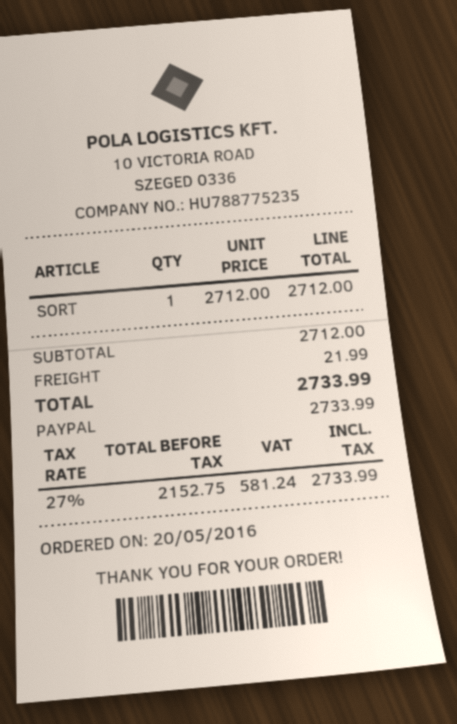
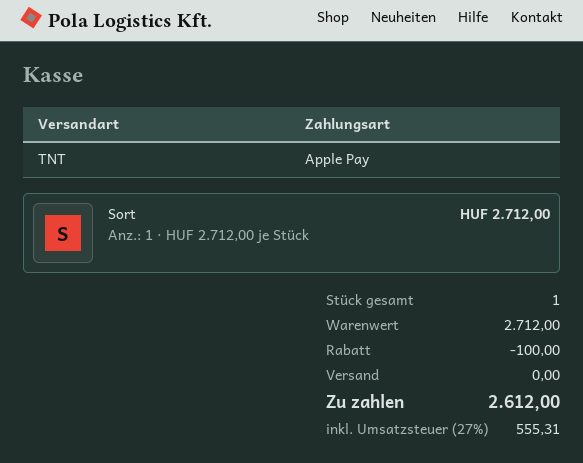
payment method: PayPal -> Apple Pay
discount: none -> 100.00
shipping: 21.99 -> 0.00
tax: 27% = 581.24 -> 27% = 555.31
total: 2733.99 -> 2612.00

